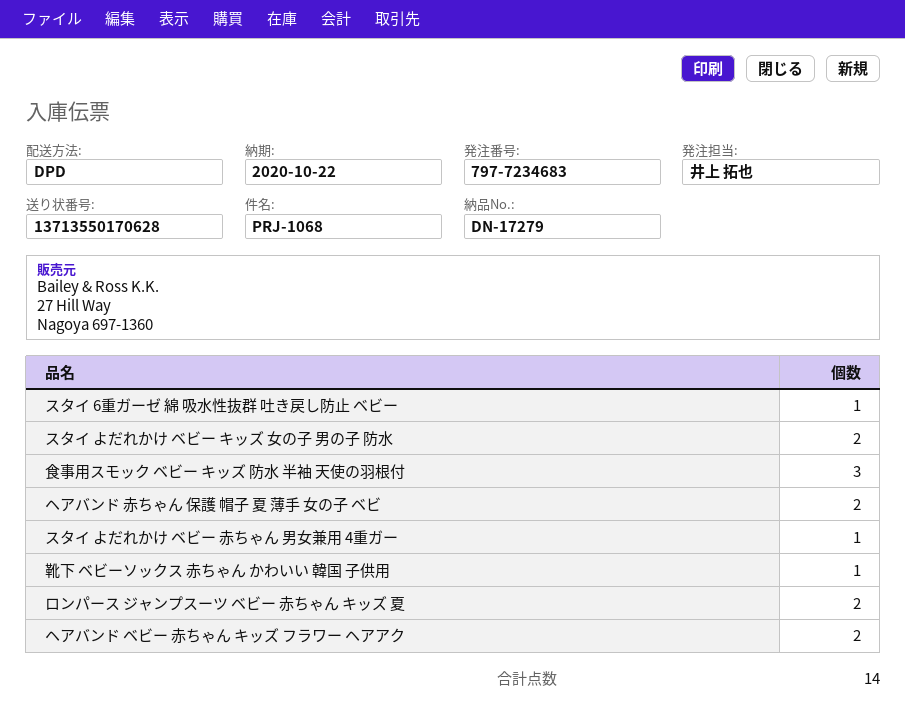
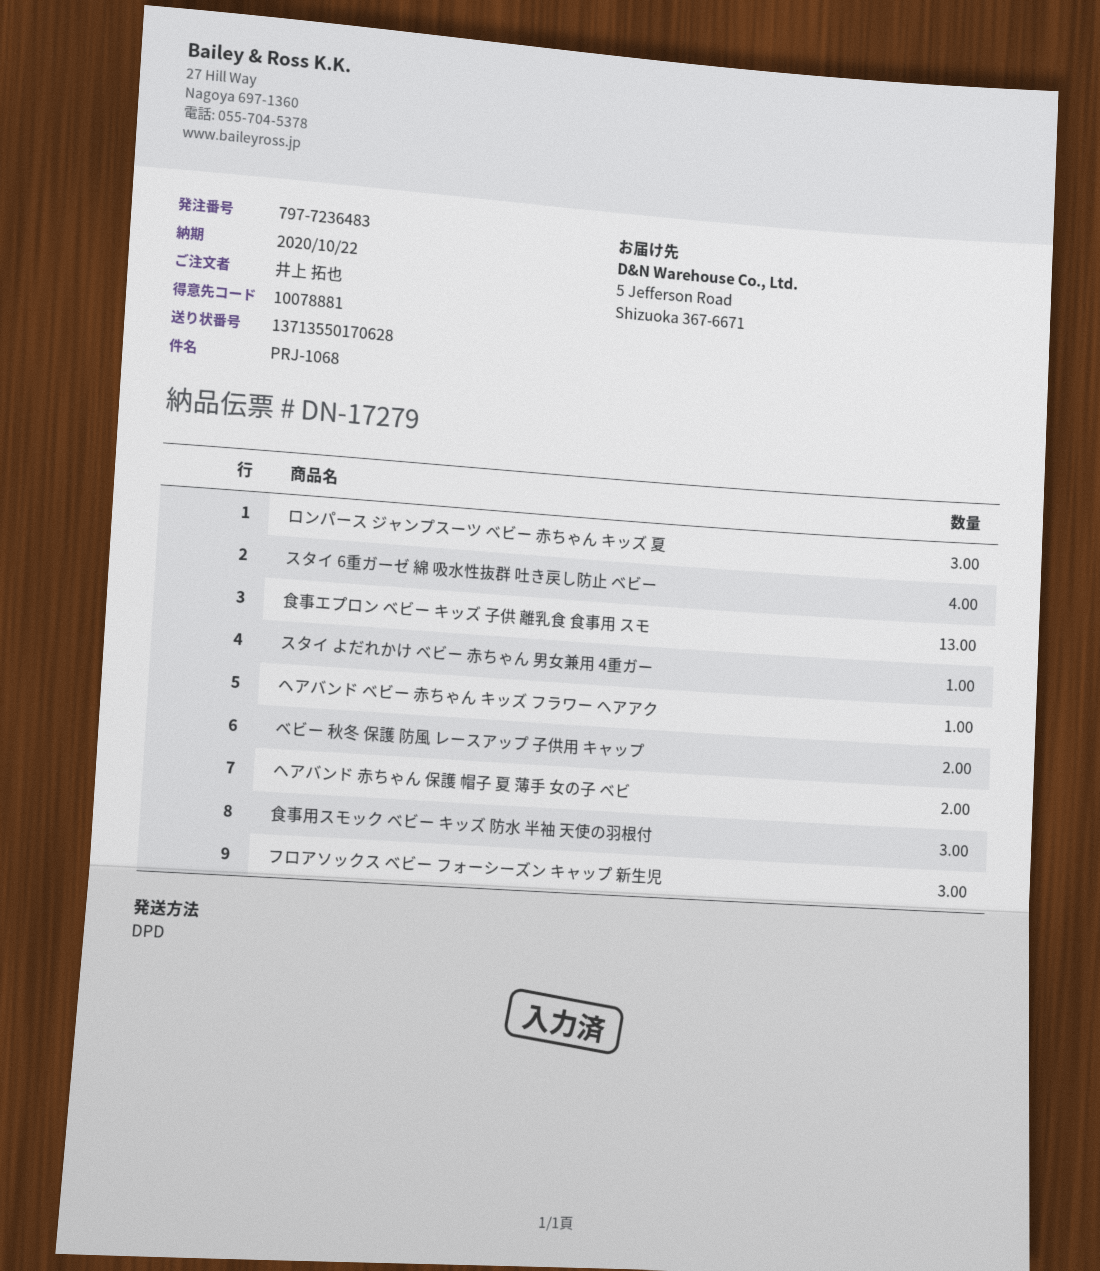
order number: 797-7234683 -> 797-7236483
スタイ 6重ガーゼ 綿 吸水性抜群 吐き戻し防止 ベビー: 1 -> 4
スタイ よだれかけ ベビー キッズ 女の子 男の子 防水: 2 -> none
靴下 ベビーソックス 赤ちゃん かわいい 韓国 子供用: 1 -> none
ロンパース ジャンプスーツ ベビー 赤ちゃん キッズ 夏: 2 -> 3
ヘアバンド ベビー 赤ちゃん キッズ フラワー ヘアアク: 2 -> 1
食事エプロン ベビー キッズ 子供 離乳食 食事用 スモ: none -> 13
ベビー 秋冬 保護 防風 レースアップ 子供用 キャップ: none -> 2
フロアソックス ベビー フォーシーズン キャップ 新生児: none -> 3

